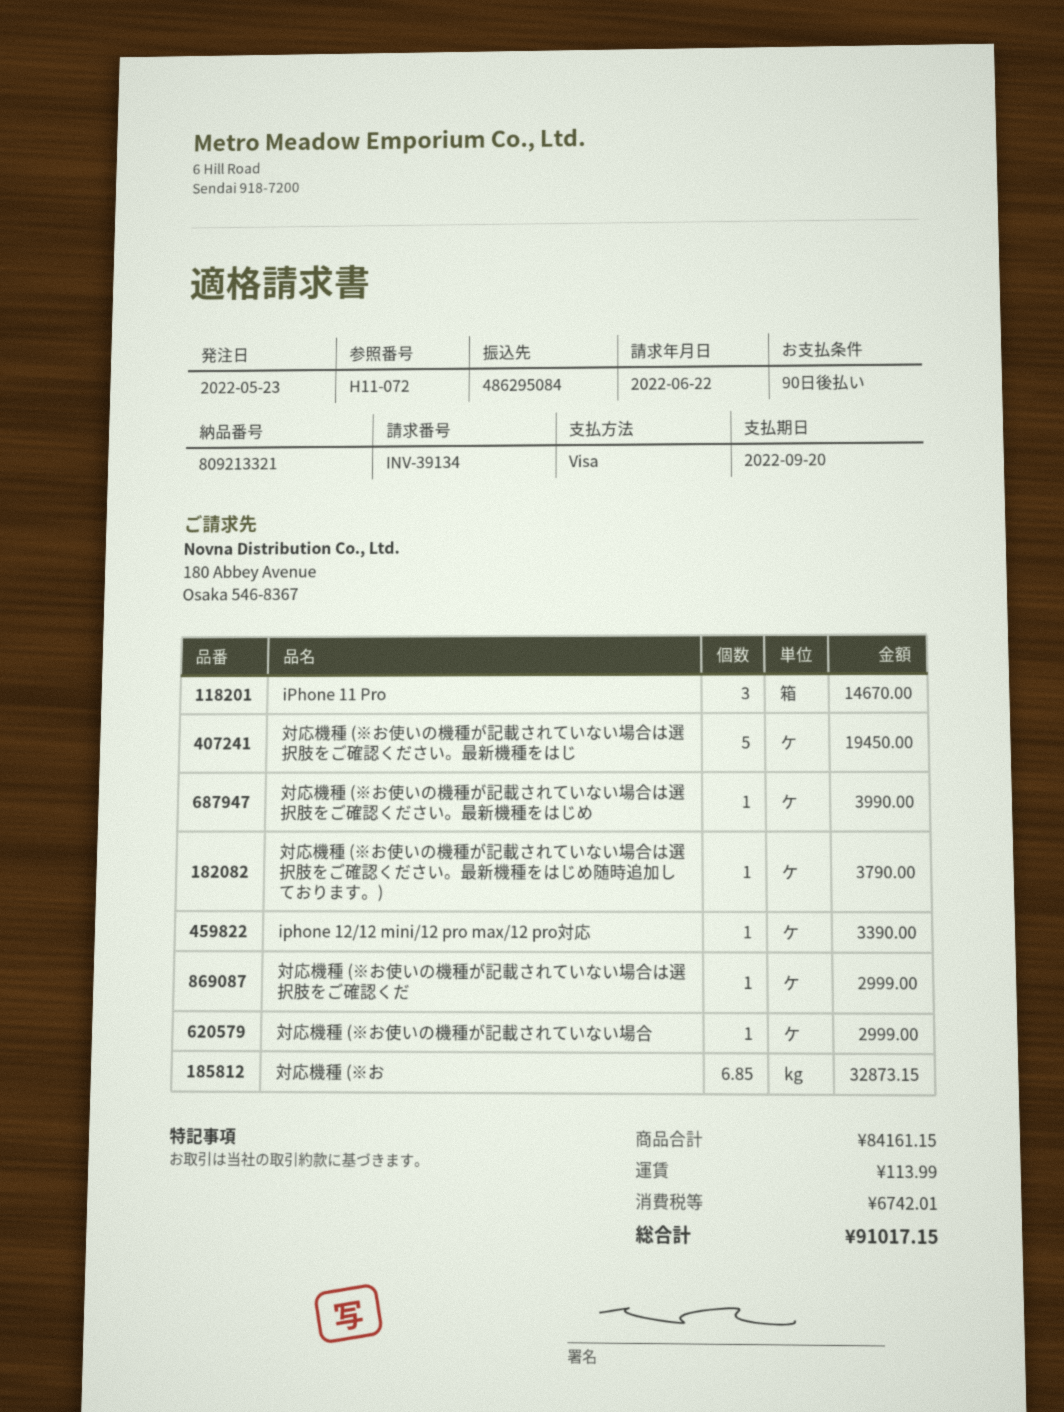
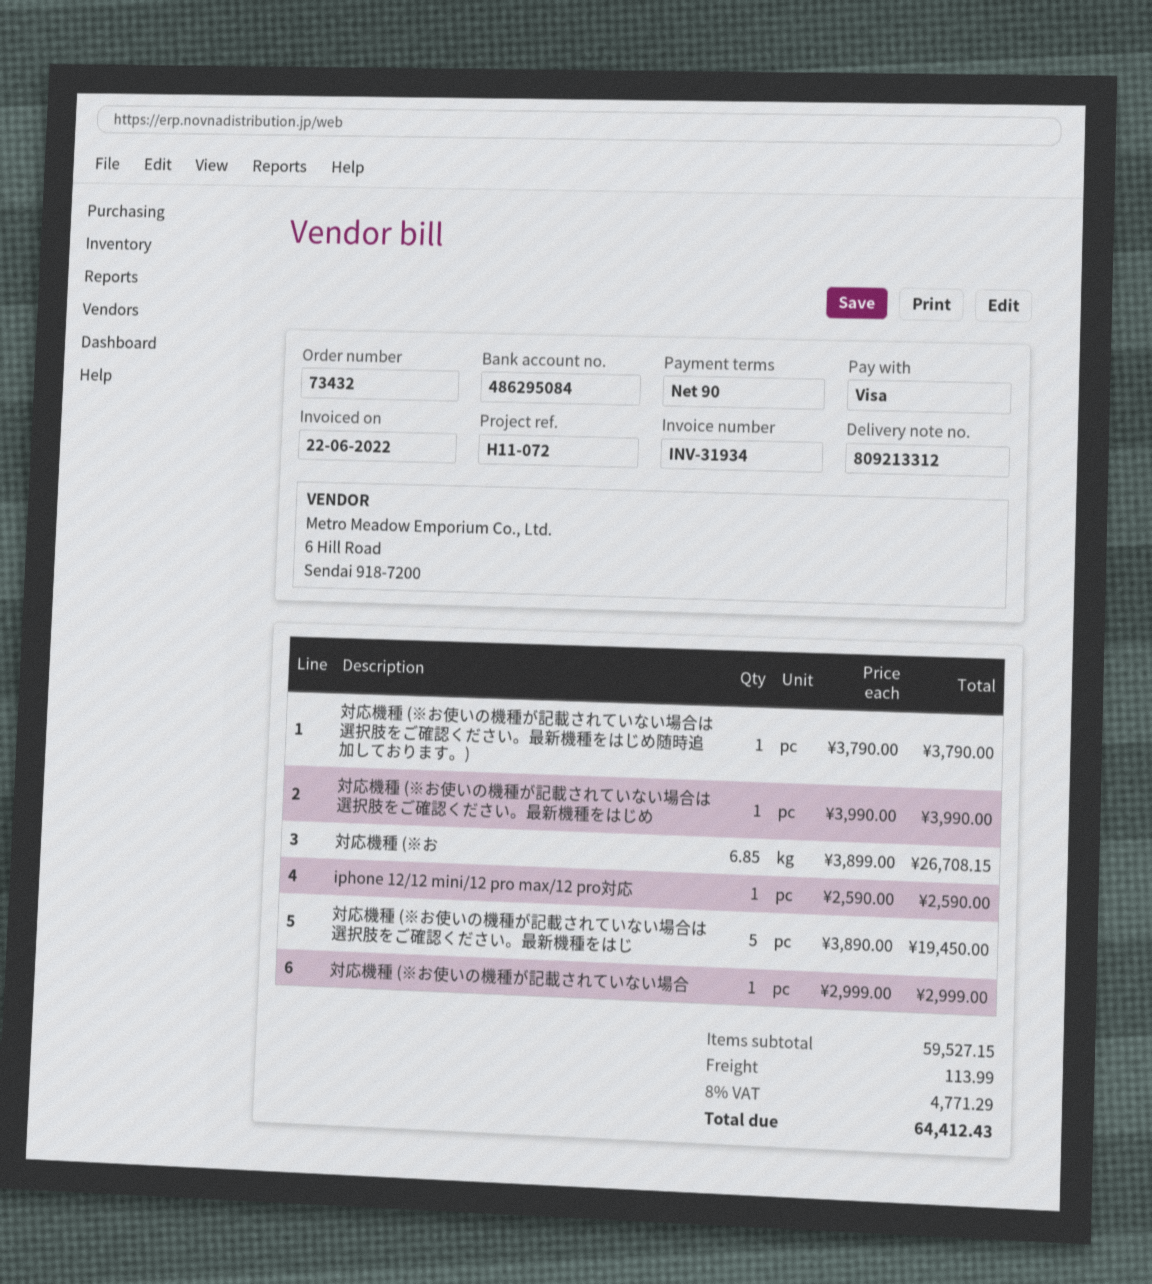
delivery note number: 809213321 -> 809213312
invoice number: INV-39134 -> INV-31934
iPhone 11 Pro: 3 for 14670.00 -> none
iphone 12/12 mini/12 pro max/12 pro対応: 1 for 3390.00 -> 1 for 2590.00
対応機種 (※お使いの機種が記載されていない場合は選択肢をご確認くだ: 1 for 2999.00 -> none
対応機種 (※お: 6.85 for 32873.15 -> 6.85 for 26708.15
subtotal: 84161.15 -> 59527.15
tax: 6742.01 -> 4771.29
total: 91017.15 -> 64412.43

